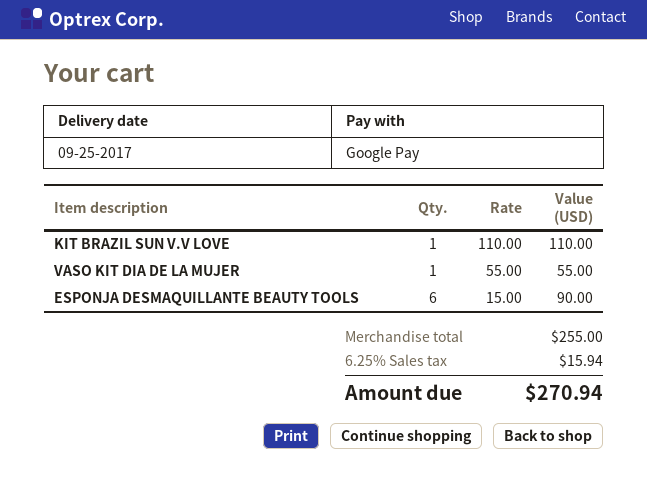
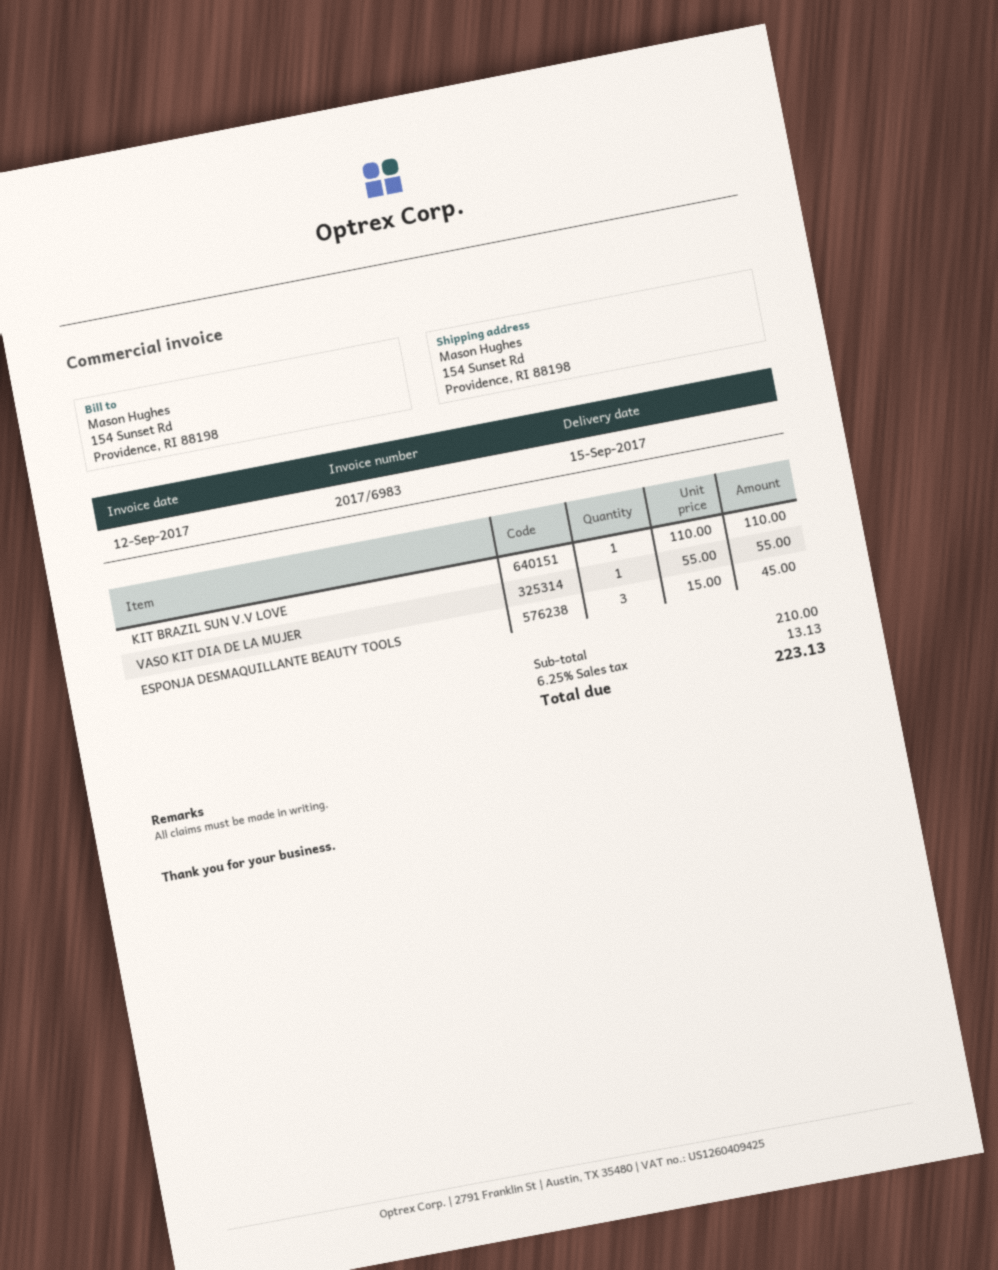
delivery date: 2017-09-25 -> 2017-09-15
ESPONJA DESMAQUILLANTE BEAUTY TOOLS: 6 x 15.00 = 90.00 -> 3 x 15.00 = 45.00
subtotal: 255.00 -> 210.00
tax: 6.25% = 15.94 -> 6.25% = 13.13
total: 270.94 -> 223.13

